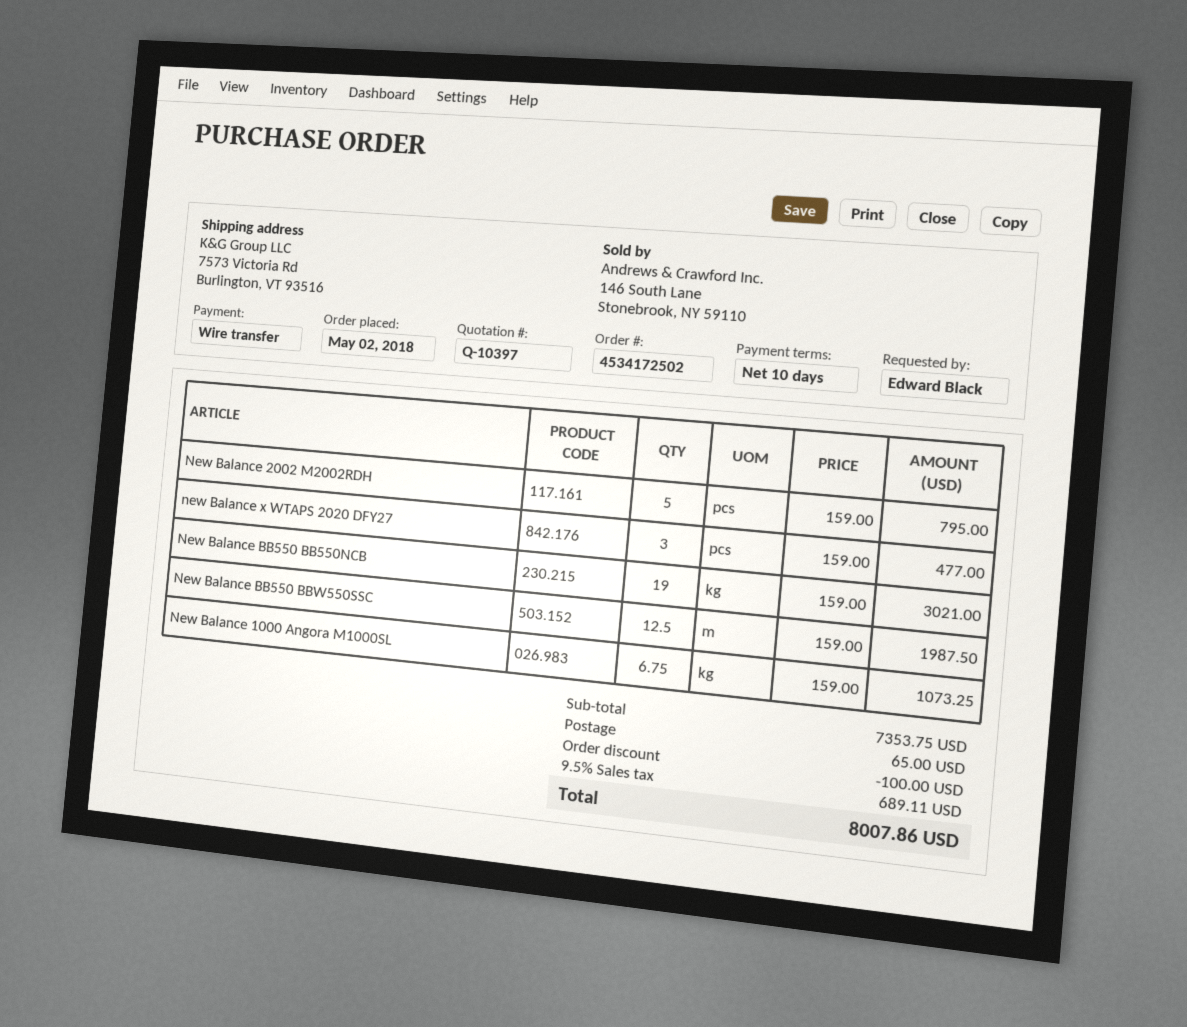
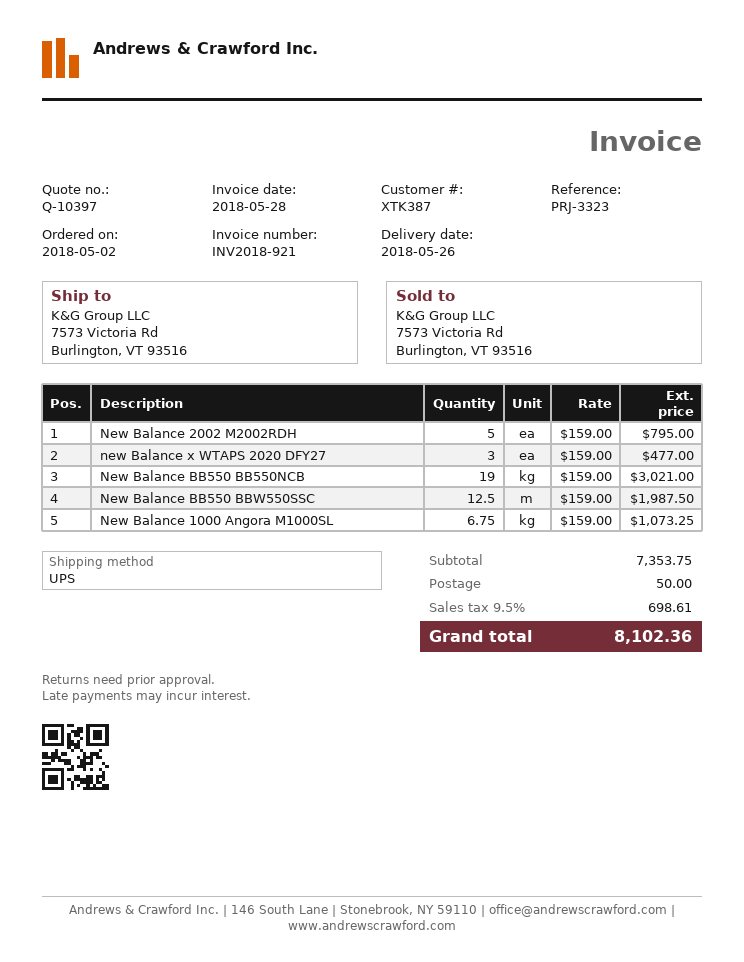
discount: 100.00 -> none
shipping: 65.00 -> 50.00
tax: 9.5% = 689.11 -> 9.5% = 698.61
total: 8007.86 -> 8102.36

